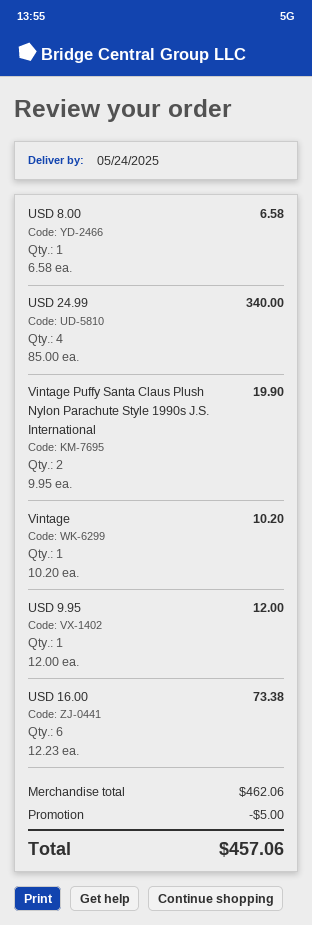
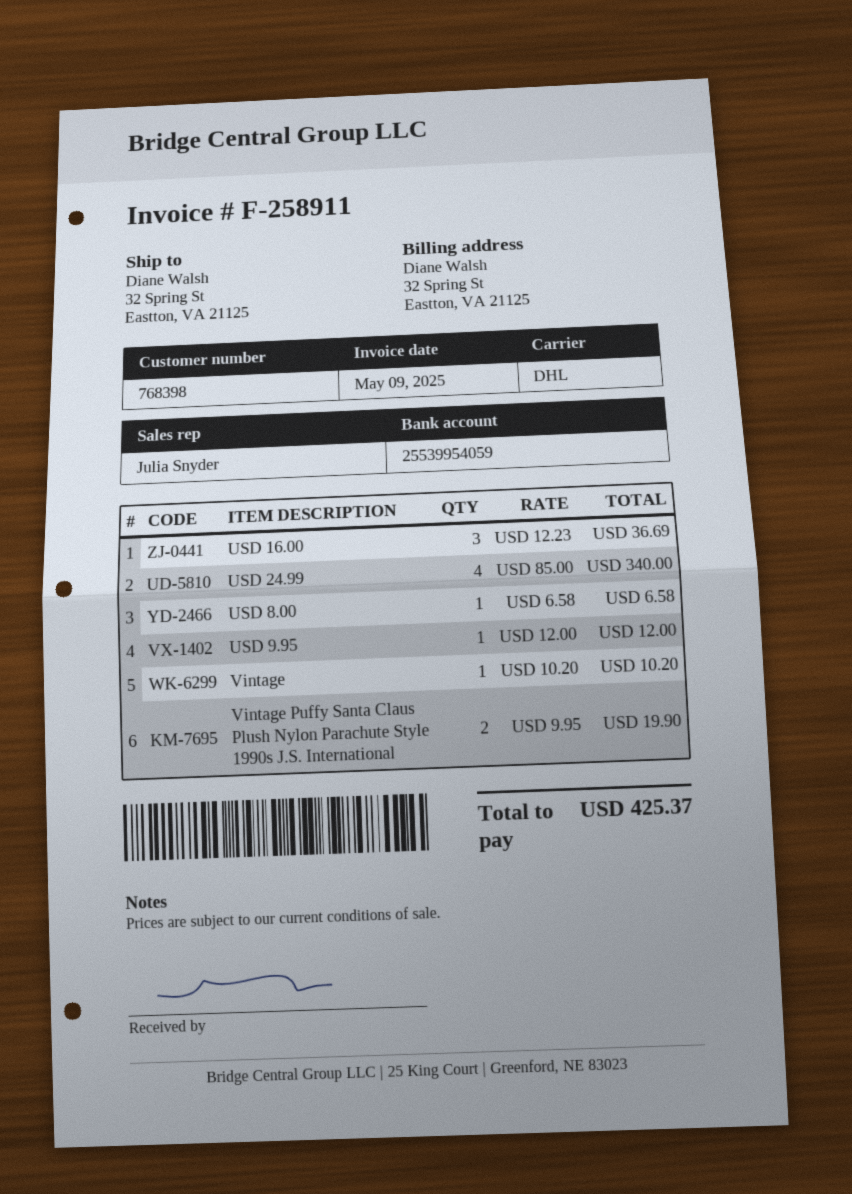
USD 16.00: 6 x 12.23 = 73.38 -> 3 x 12.23 = 36.69
discount: 5.00 -> none
total: 457.06 -> 425.37

